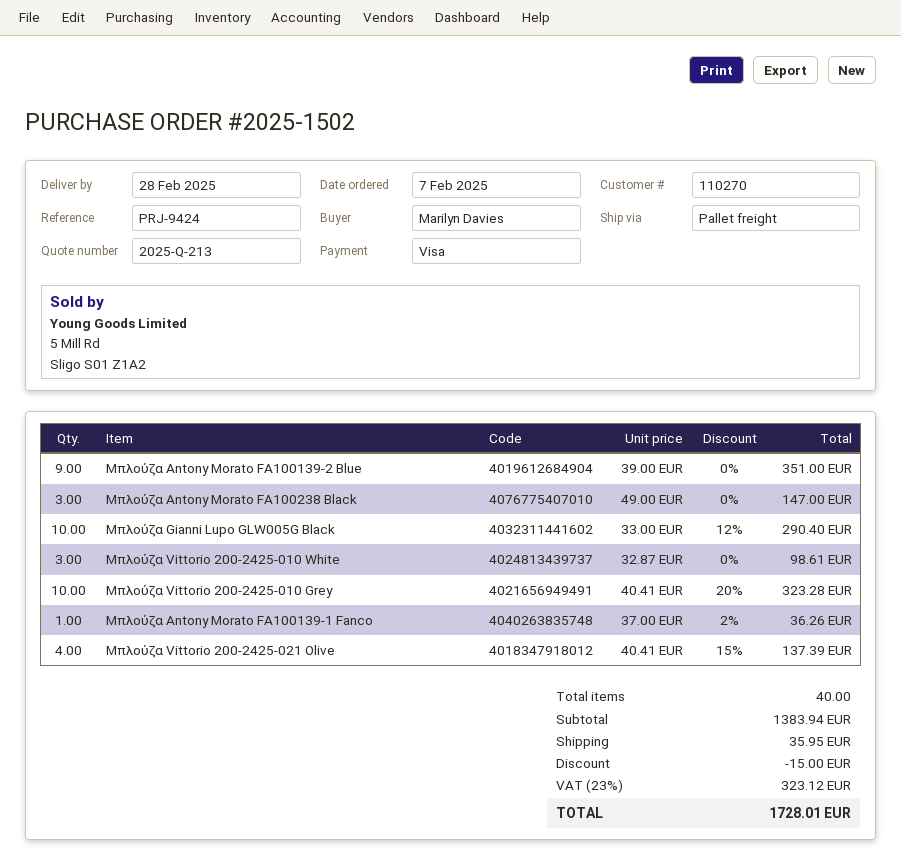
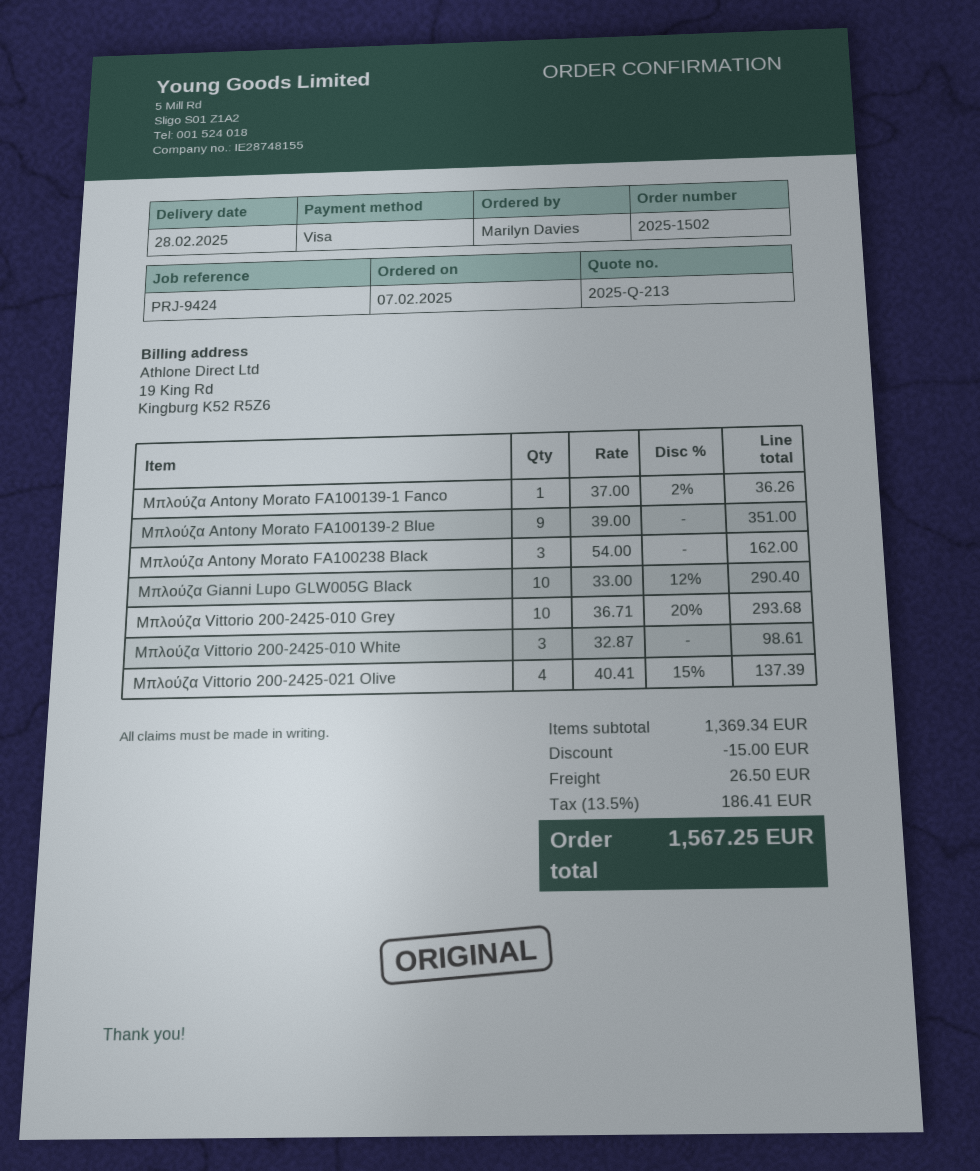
Μπλούζα Antony Morato FA100238 Black: 3 x 49.00 = 147.00 -> 3 x 54.00 = 162.00
Μπλούζα Vittorio 200-2425-010 Grey: 10 x 40.41 - 20% = 323.28 -> 10 x 36.71 - 20% = 293.68
subtotal: 1383.94 -> 1369.34
shipping: 35.95 -> 26.50
tax: 23% = 323.12 -> 13.5% = 186.41
total: 1728.01 -> 1567.25

